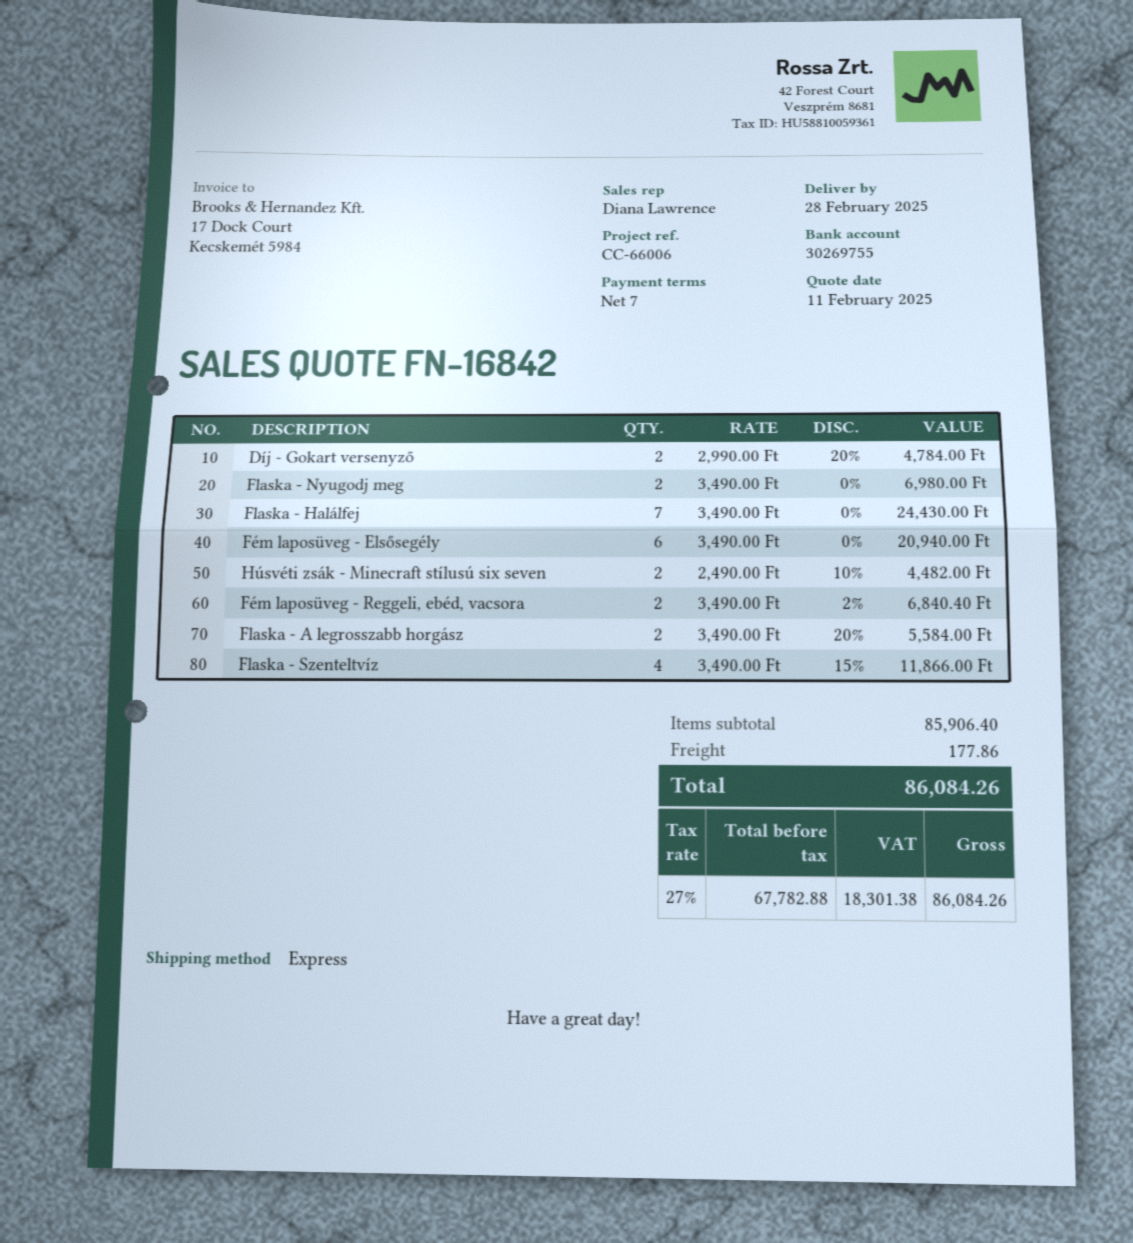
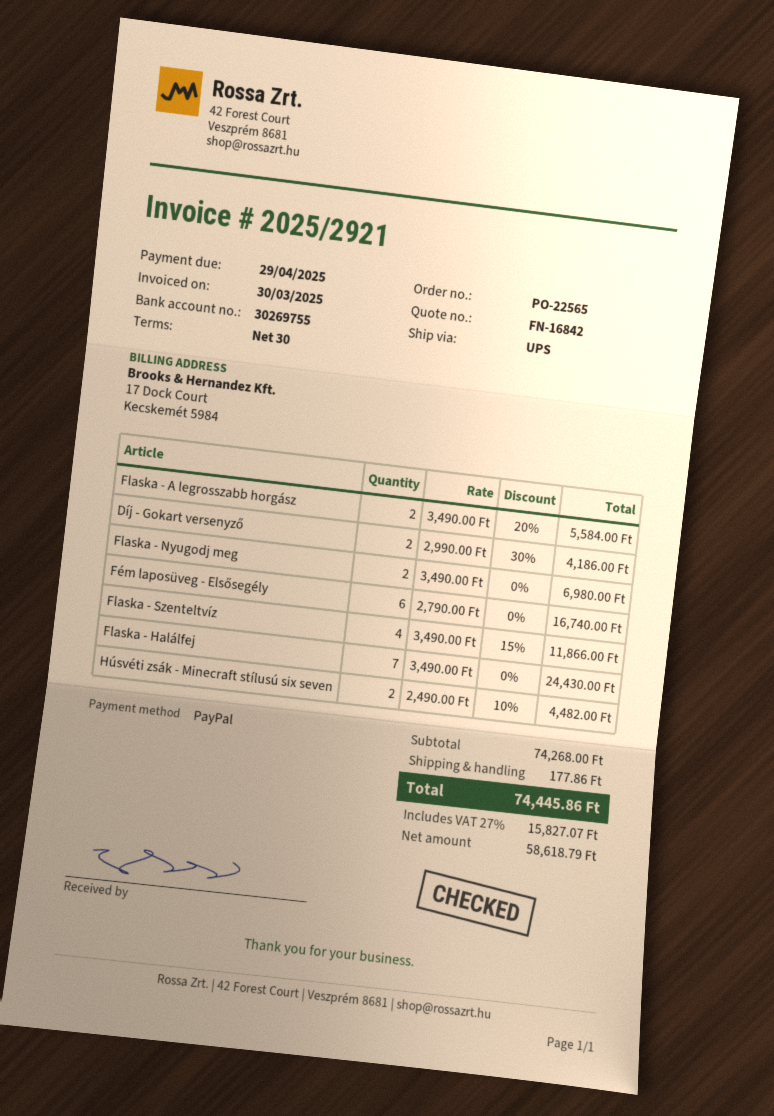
payment terms: 7 days -> 30 days
shipping method: express -> UPS
Díj - Gokart versenyző: 2 x 2990.00 - 20% = 4784.00 -> 2 x 2990.00 - 30% = 4186.00
Fém laposüveg - Elsősegély: 6 x 3490.00 = 20940.00 -> 6 x 2790.00 = 16740.00
Fém laposüveg - Reggeli, ebéd, vacsora: 2 x 3490.00 - 2% = 6840.40 -> none
subtotal: 85906.40 -> 74268.00
net: 67782.88 -> 58618.79
tax: 27% = 18301.38 -> 27% = 15827.07
total: 86084.26 -> 74445.86

